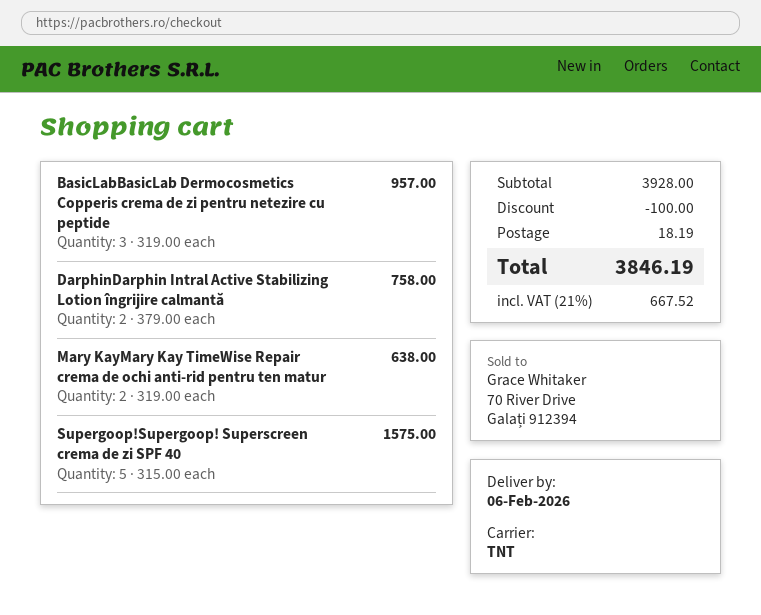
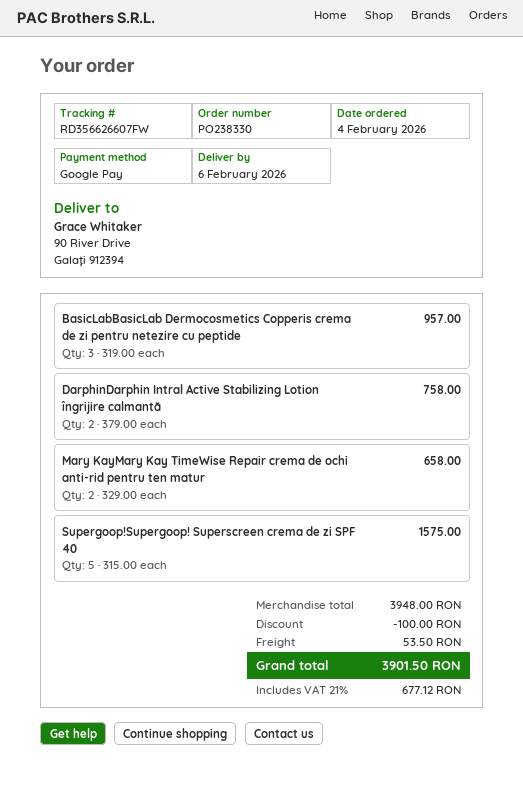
Mary KayMary Kay TimeWise Repair crema de ochi anti-rid pentru ten matur: 2 x 319.00 = 638.00 -> 2 x 329.00 = 658.00
subtotal: 3928.00 -> 3948.00
shipping: 18.19 -> 53.50
tax: 21% = 667.52 -> 21% = 677.12
total: 3846.19 -> 3901.50

